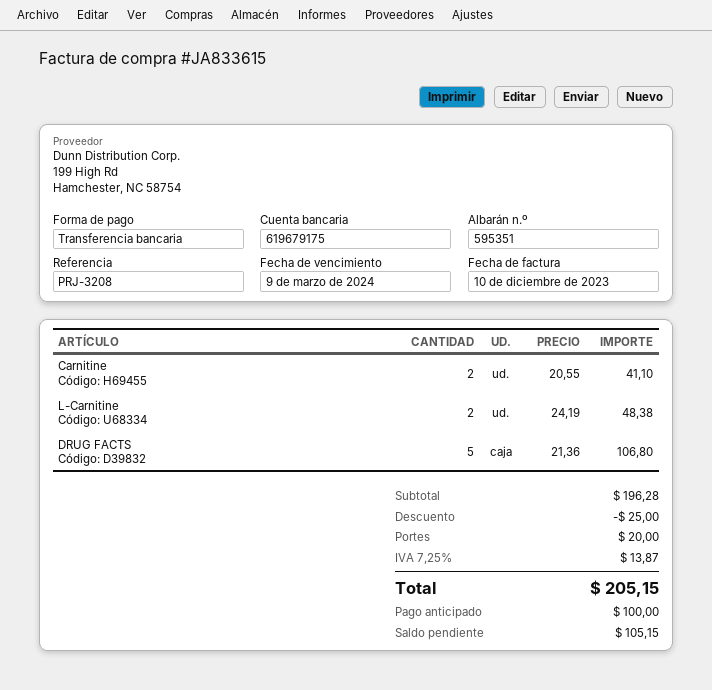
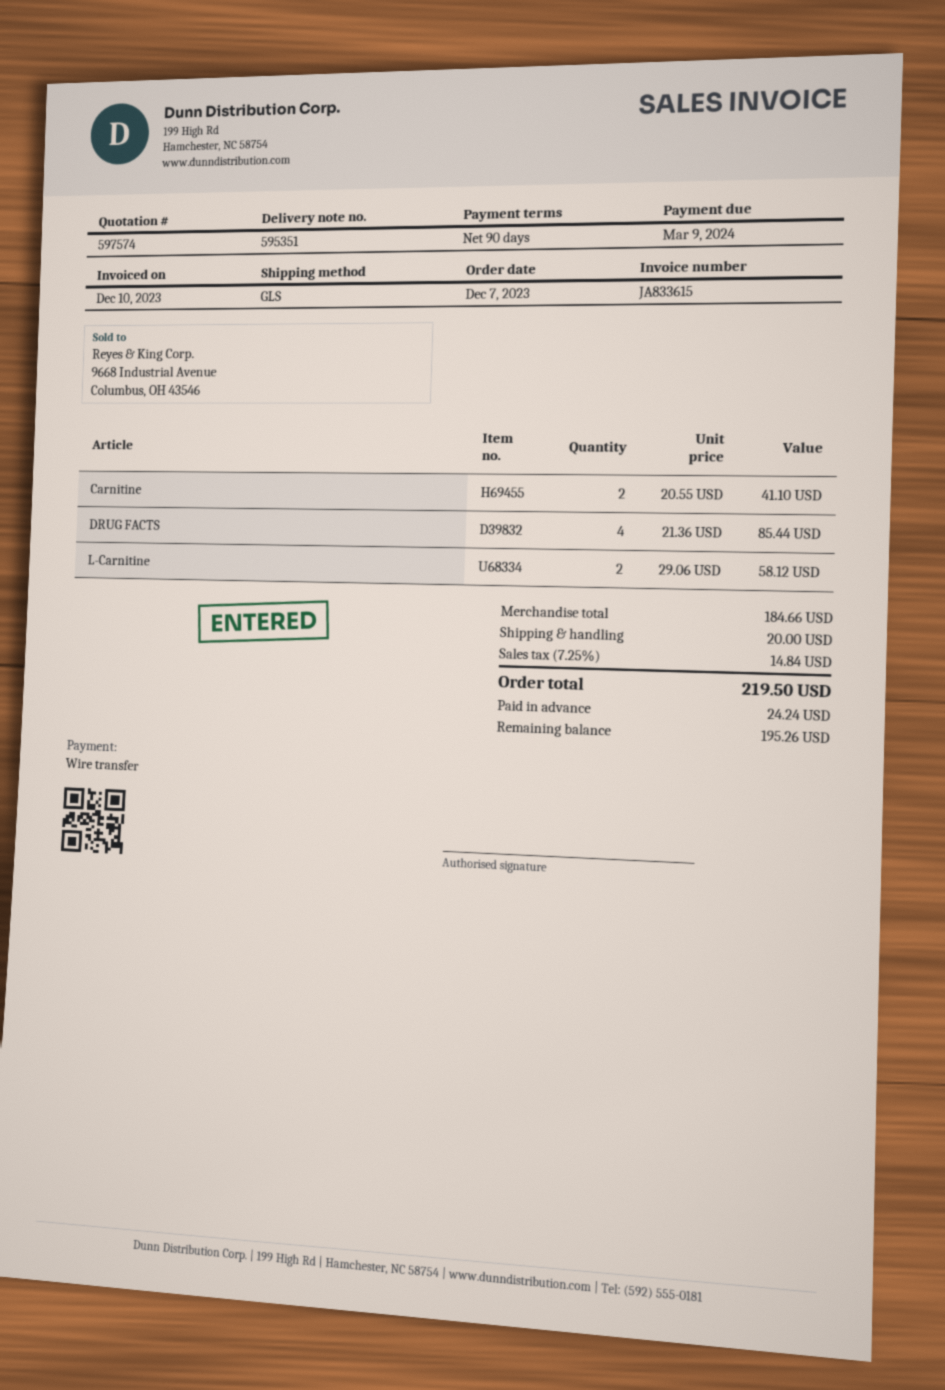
L-Carnitine: 2 x 24.19 = 48.38 -> 2 x 29.06 = 58.12
DRUG FACTS: 5 x 21.36 = 106.80 -> 4 x 21.36 = 85.44
subtotal: 196.28 -> 184.66
discount: 25.00 -> none
tax: 7.25% = 13.87 -> 7.25% = 14.84
total: 205.15 -> 219.50
deposit: 100.00 -> 24.24
balance: 105.15 -> 195.26

